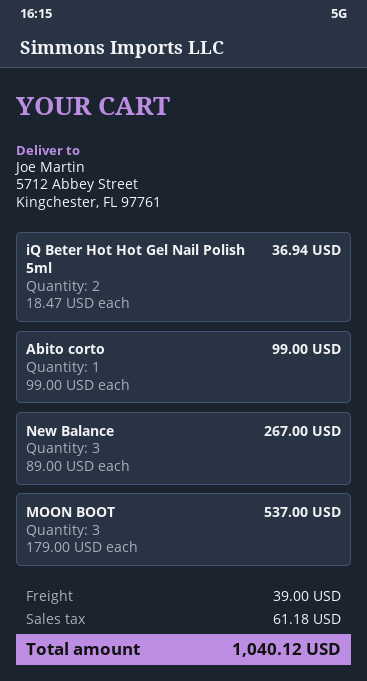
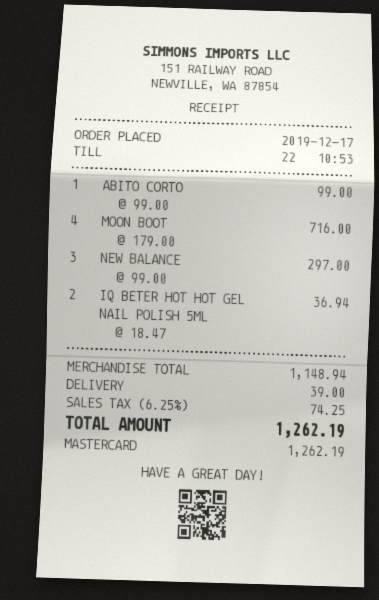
New Balance: 3 x 89.00 = 267.00 -> 3 x 99.00 = 297.00
MOON BOOT: 3 x 179.00 = 537.00 -> 4 x 179.00 = 716.00
tax: 61.18 -> 74.25
total: 1040.12 -> 1262.19

